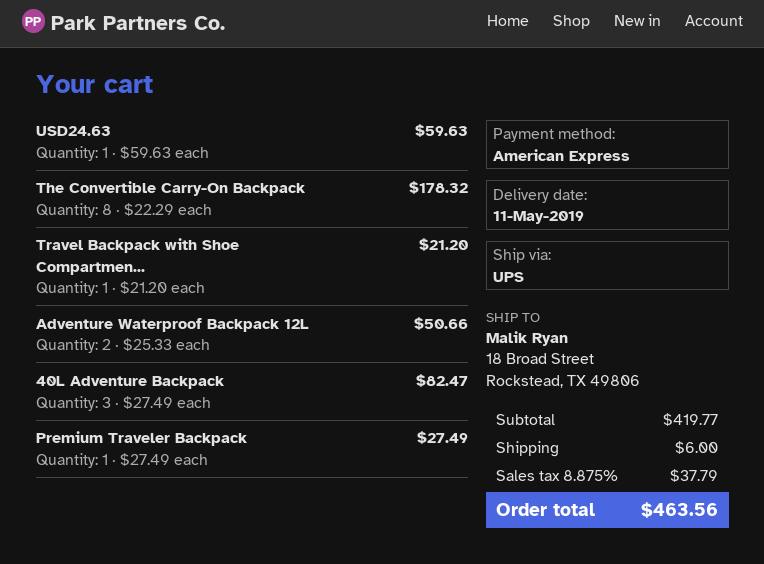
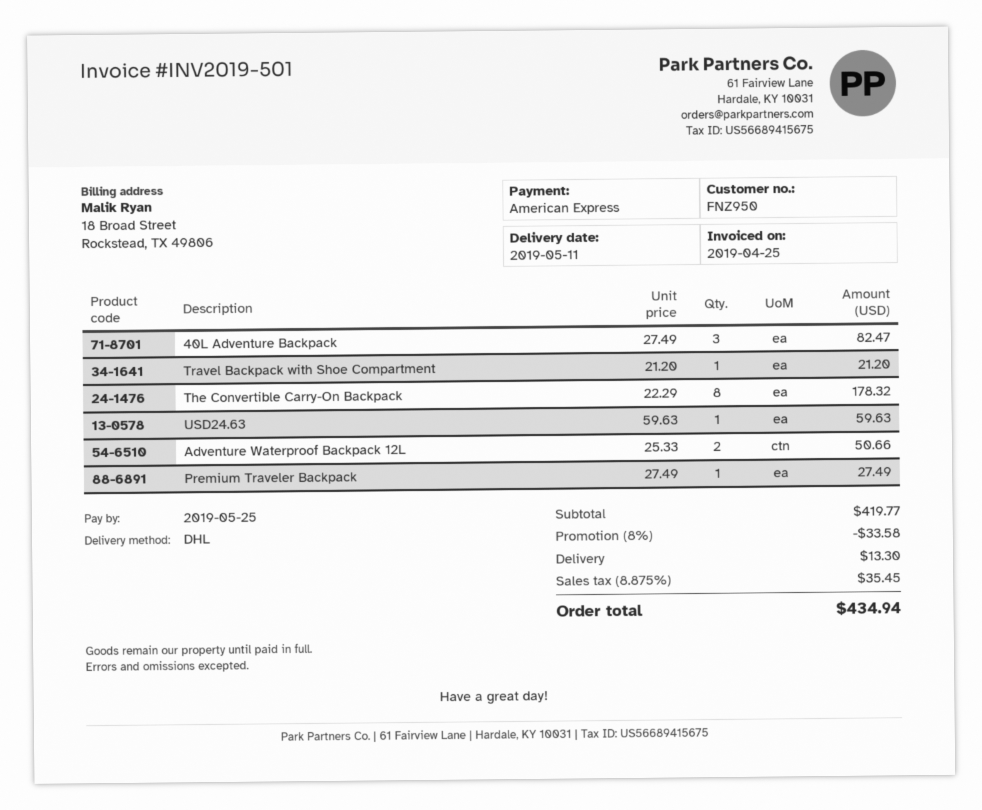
shipping method: UPS -> DHL
discount: none -> 8% = 33.58
shipping: 6.00 -> 13.30
tax: 8.875% = 37.79 -> 8.875% = 35.45
total: 463.56 -> 434.94

